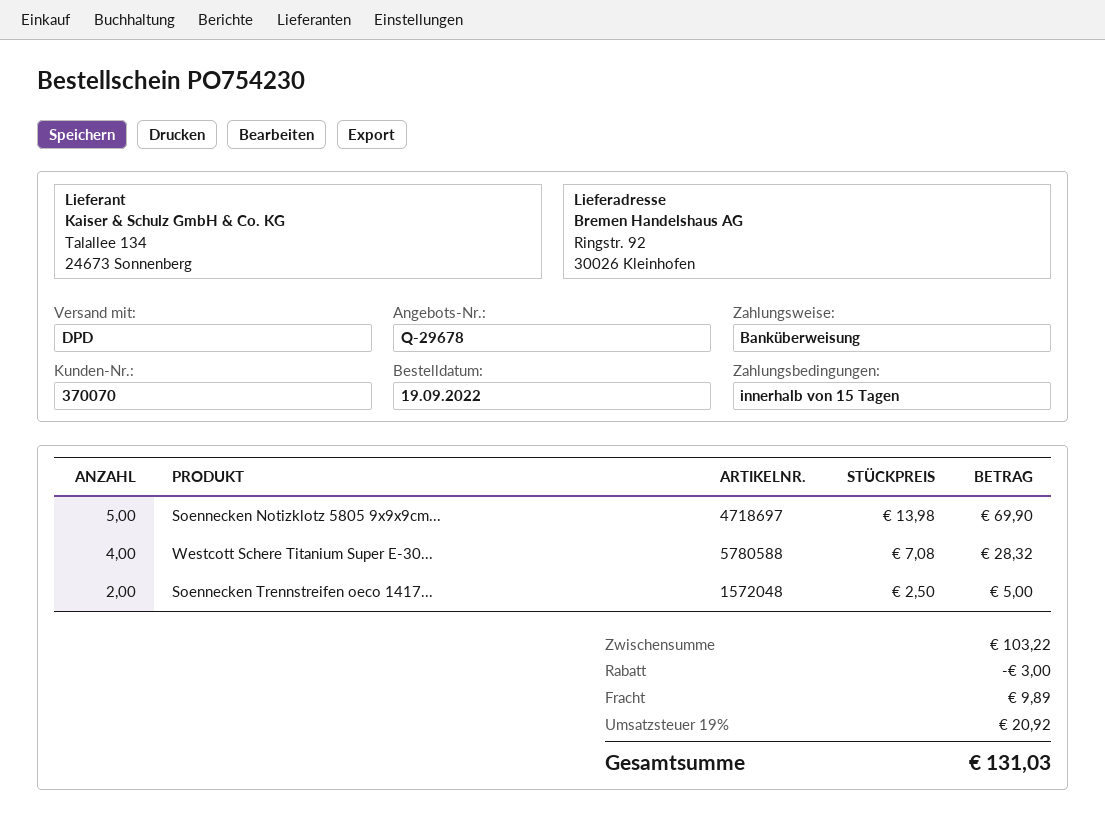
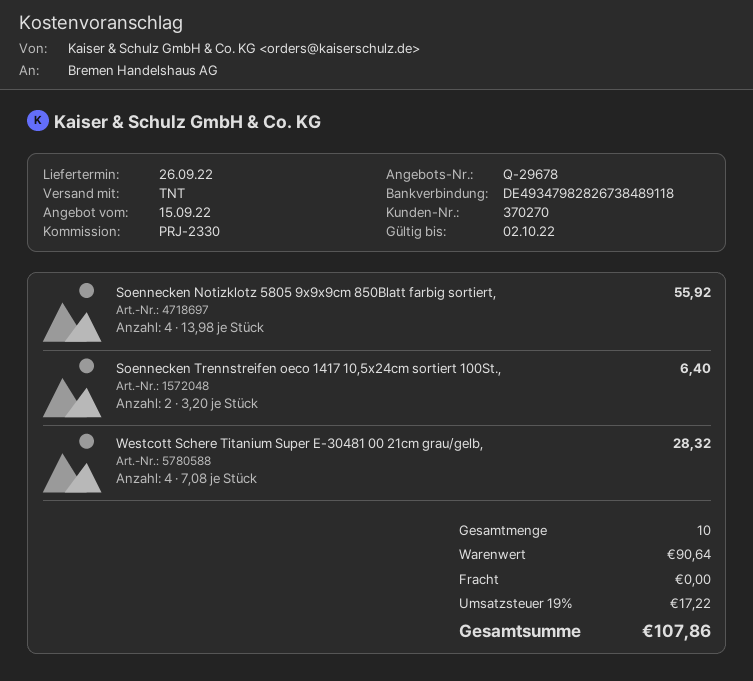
customer number: 370070 -> 370270
shipping method: DPD -> TNT
Soennecken Notizklotz 5805 9x9x9cm...: 5 x 13.98 = 69.90 -> 4 x 13.98 = 55.92
Soennecken Trennstreifen oeco 1417...: 2 x 2.50 = 5.00 -> 2 x 3.20 = 6.40
subtotal: 103.22 -> 90.64
discount: 3.00 -> none
shipping: 9.89 -> 0.00
tax: 19% = 20.92 -> 19% = 17.22
total: 131.03 -> 107.86

